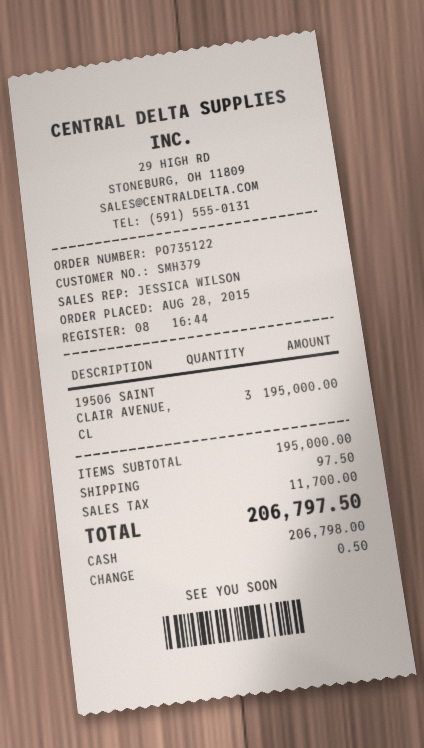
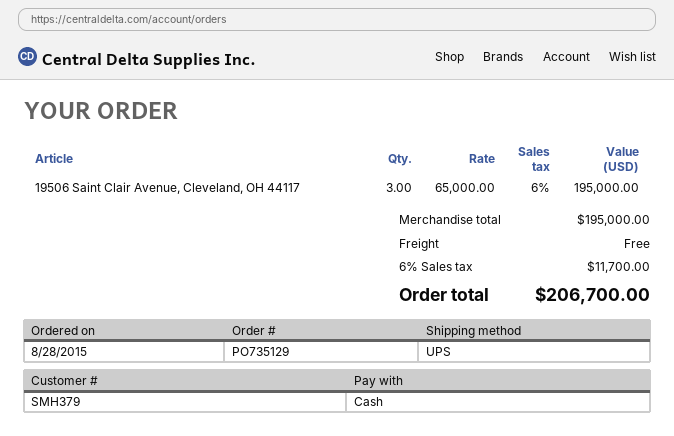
order number: PO735122 -> PO735129
shipping: 97.50 -> 0.00
total: 206797.50 -> 206700.00

